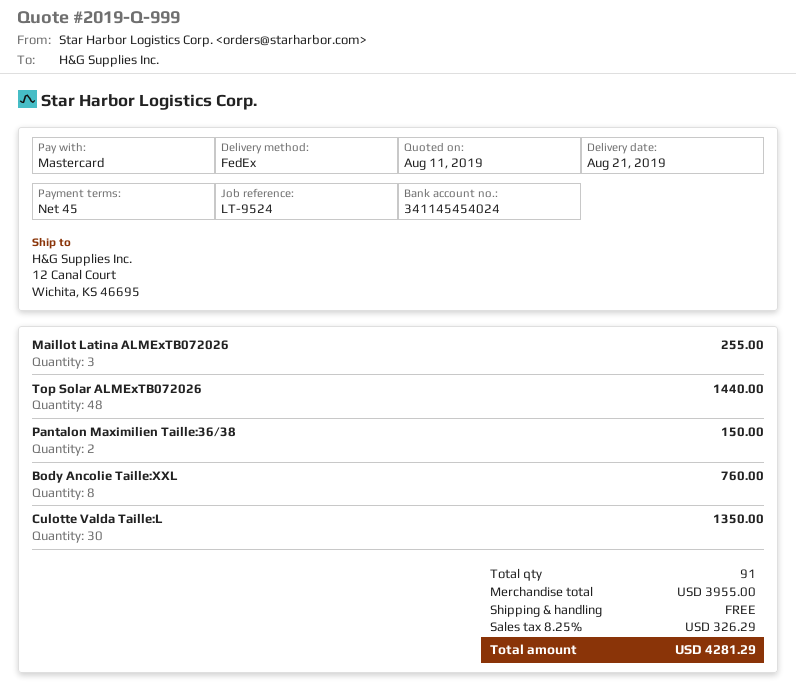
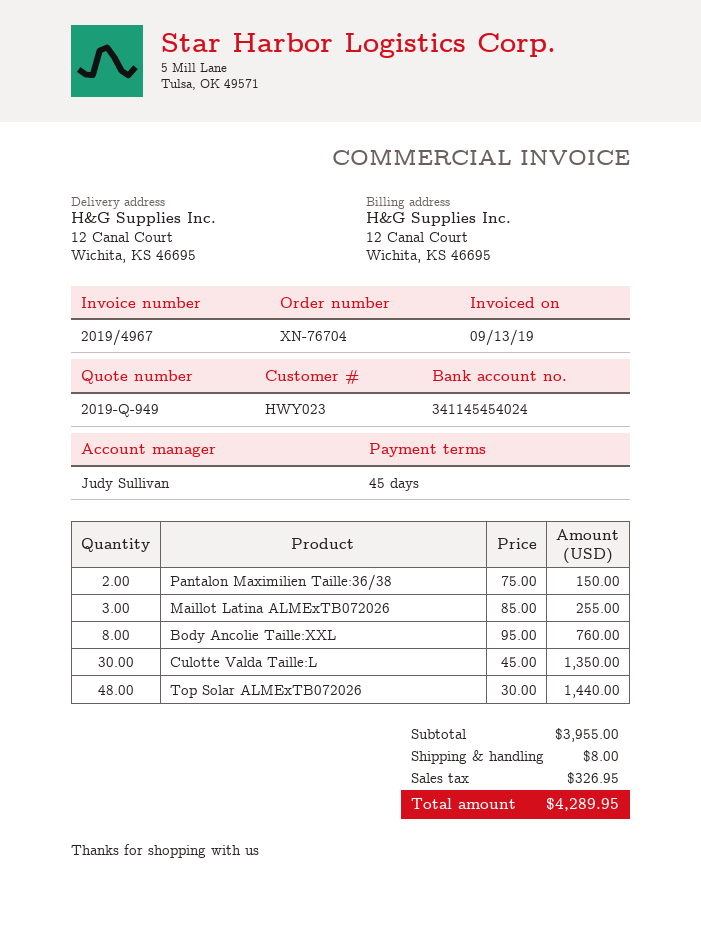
quote number: 2019-Q-999 -> 2019-Q-949
shipping: 0.00 -> 8.00
tax: 326.29 -> 326.95
total: 4281.29 -> 4289.95

